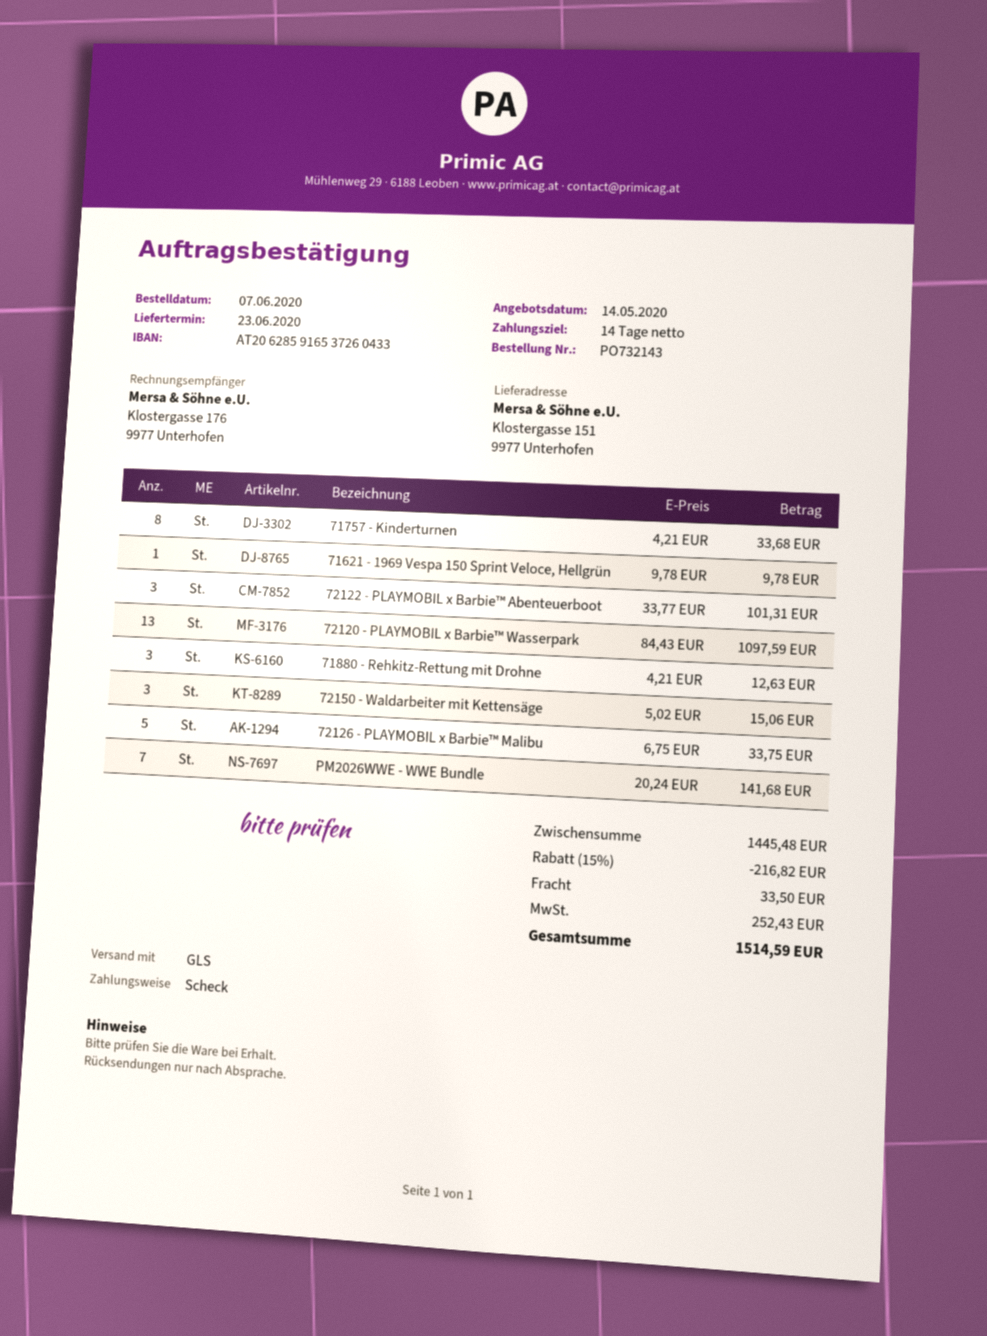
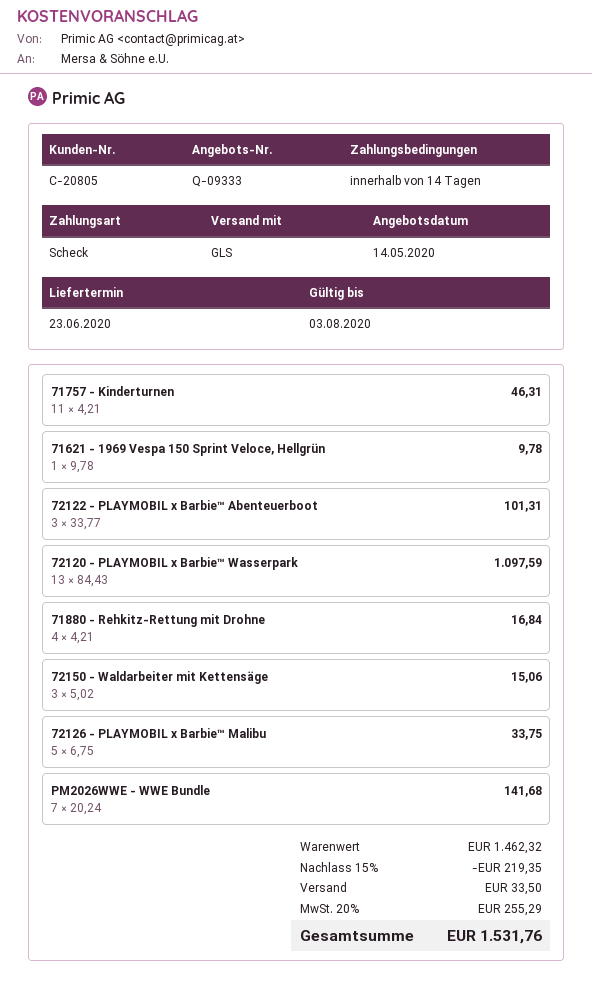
71757 - Kinderturnen: 8 x 4.21 = 33.68 -> 11 x 4.21 = 46.31
71880 - Rehkitz-Rettung mit Drohne: 3 x 4.21 = 12.63 -> 4 x 4.21 = 16.84
subtotal: 1445.48 -> 1462.32
discount: 15% = 216.82 -> 15% = 219.35
tax: 252.43 -> 255.29
total: 1514.59 -> 1531.76

